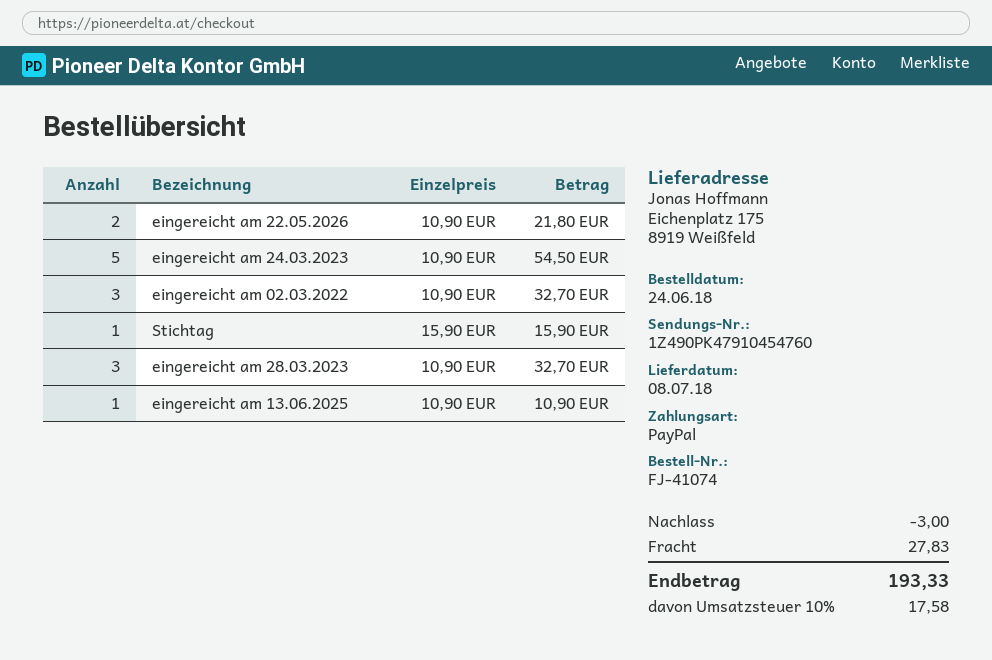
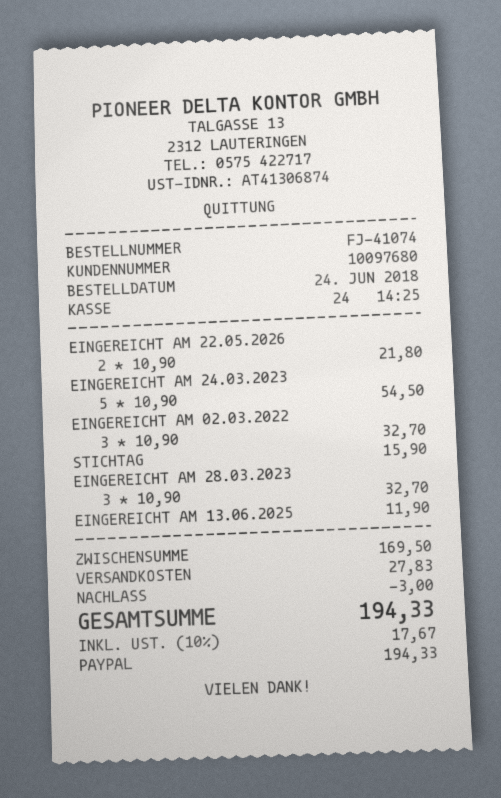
eingereicht am 13.06.2025: 1 x 10.90 = 10.90 -> 1 x 11.90 = 11.90
tax: 10% = 17.58 -> 10% = 17.67
total: 193.33 -> 194.33

